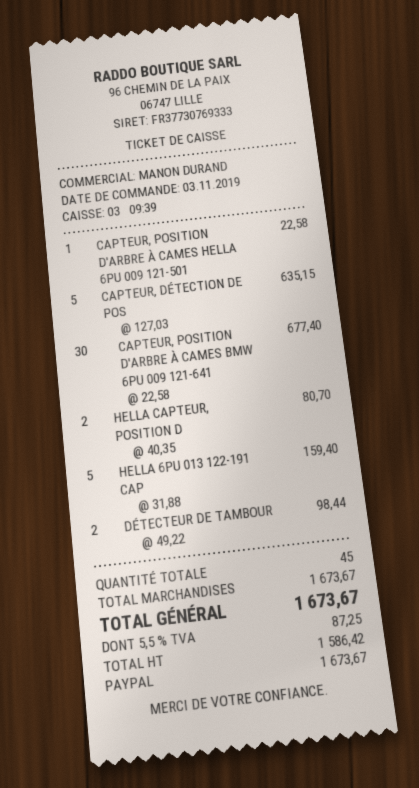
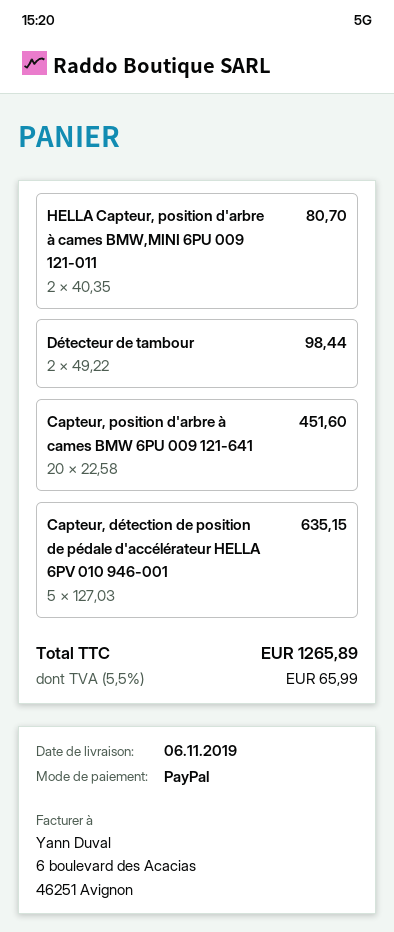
CAPTEUR, POSITION D'ARBRE À CAMES HELLA 6PU 009 121-501: 1 x 22.58 = 22.58 -> none
CAPTEUR, POSITION D'ARBRE À CAMES BMW 6PU 009 121-641: 30 x 22.58 = 677.40 -> 20 x 22.58 = 451.60
HELLA 6PU 013 122-191 CAP: 5 x 31.88 = 159.40 -> none
tax: 5.5% = 87.25 -> 5.5% = 65.99
total: 1673.67 -> 1265.89

